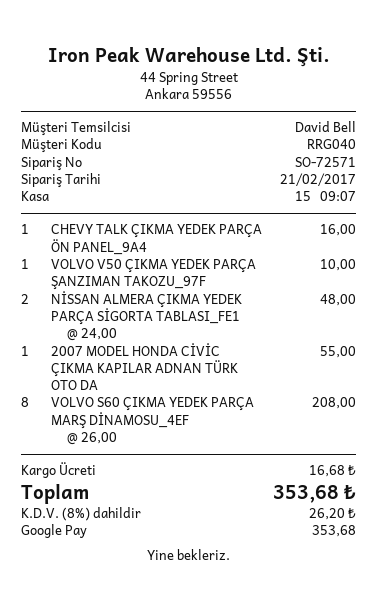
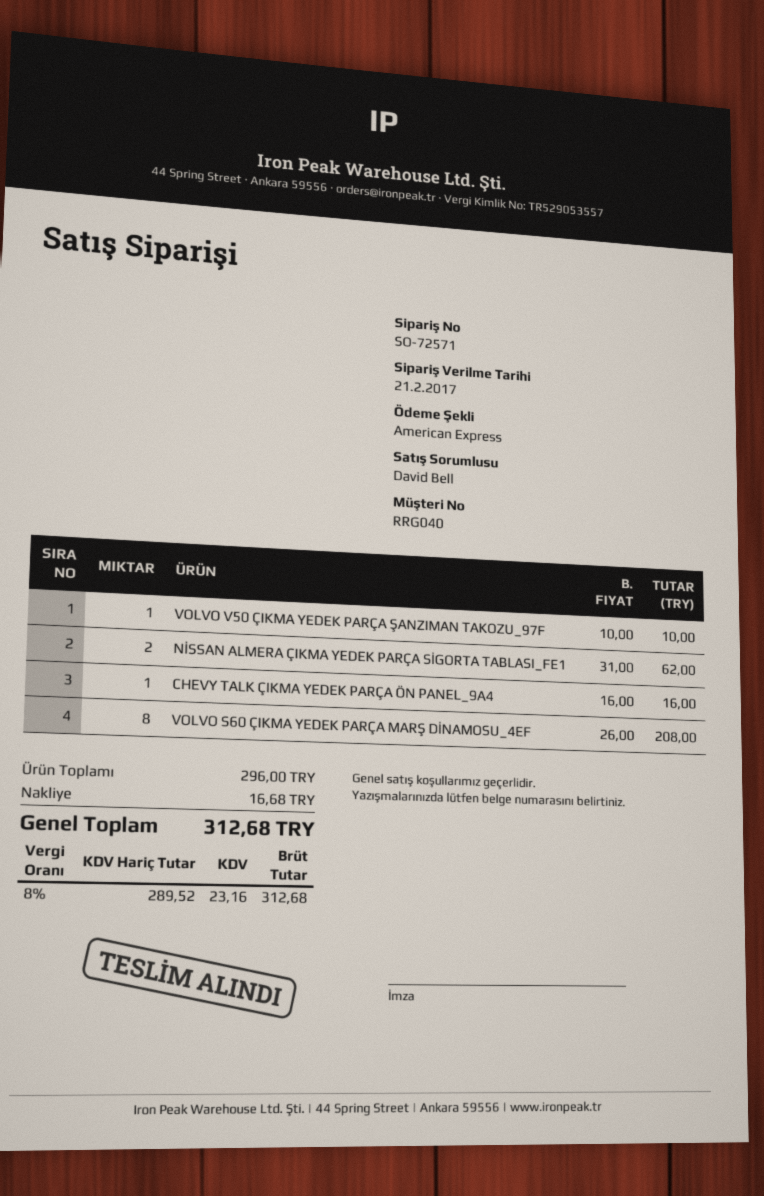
payment method: Google Pay -> American Express
NİSSAN ALMERA ÇIKMA YEDEK PARÇA SİGORTA TABLASI_FE1: 2 x 24.00 = 48.00 -> 2 x 31.00 = 62.00
2007 MODEL HONDA CİVİC ÇIKMA KAPILAR ADNAN TÜRK OTO DA: 1 x 55.00 = 55.00 -> none
tax: 8% = 26.20 -> 8% = 23.16
total: 353.68 -> 312.68

